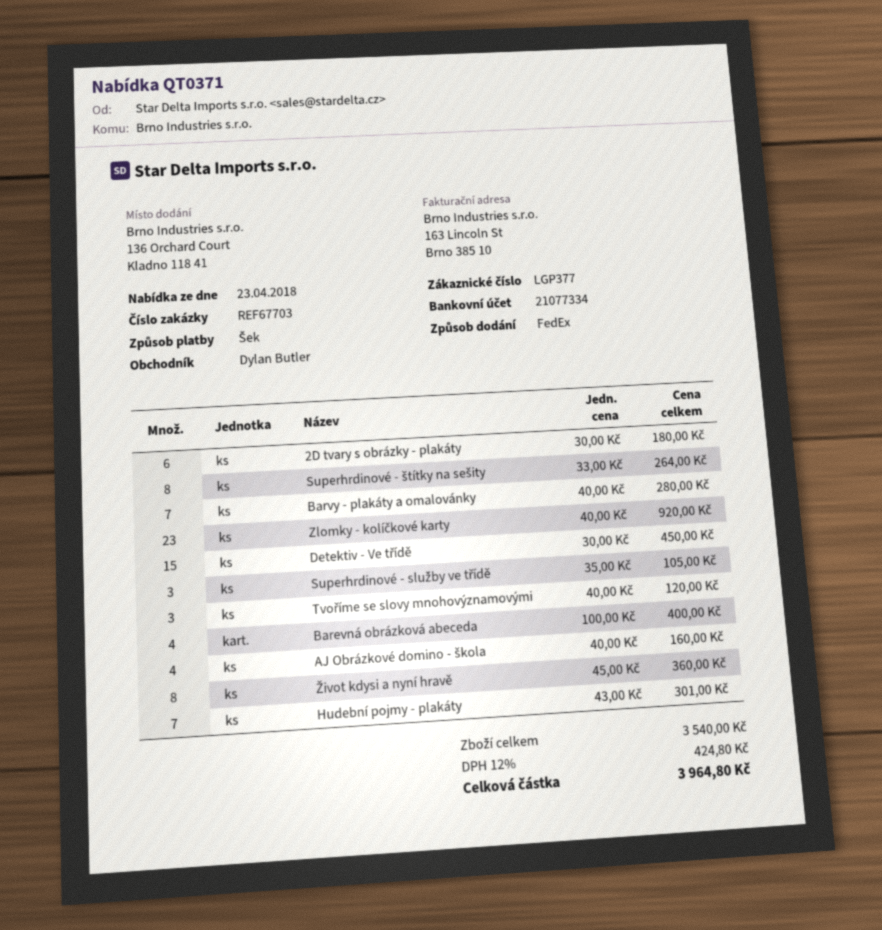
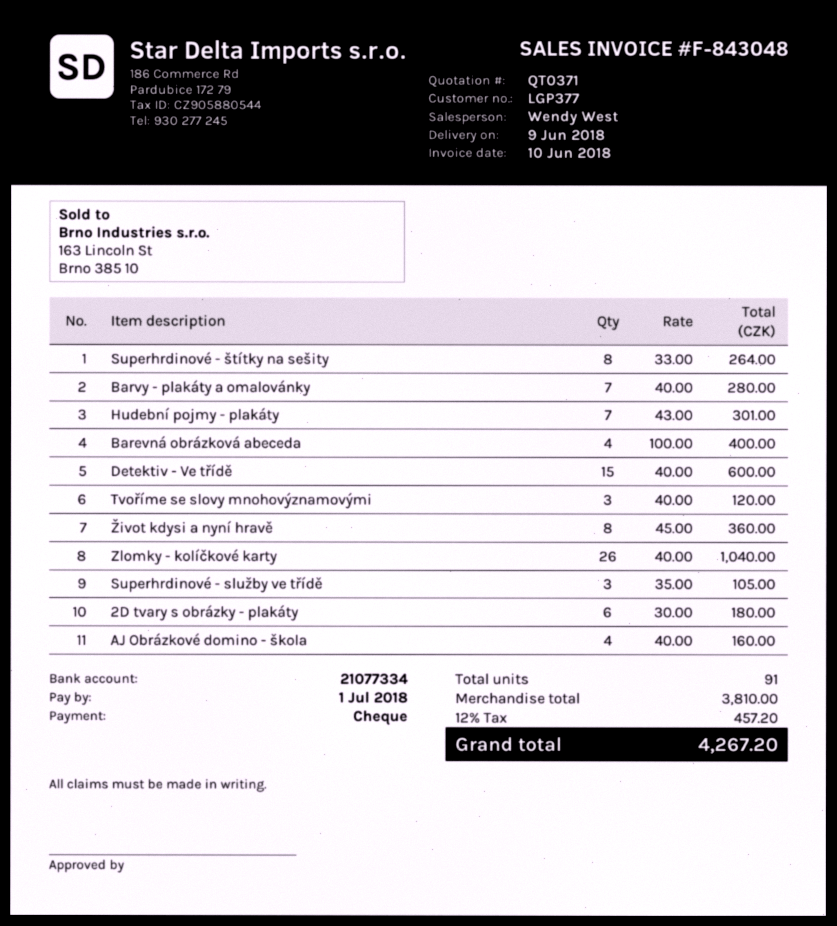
sales rep: Dylan Butler -> Wendy West
Zlomky - kolíčkové karty: 23 x 40.00 = 920.00 -> 26 x 40.00 = 1040.00
Detektiv - Ve třídě: 15 x 30.00 = 450.00 -> 15 x 40.00 = 600.00
subtotal: 3540.00 -> 3810.00
tax: 12% = 424.80 -> 12% = 457.20
total: 3964.80 -> 4267.20

